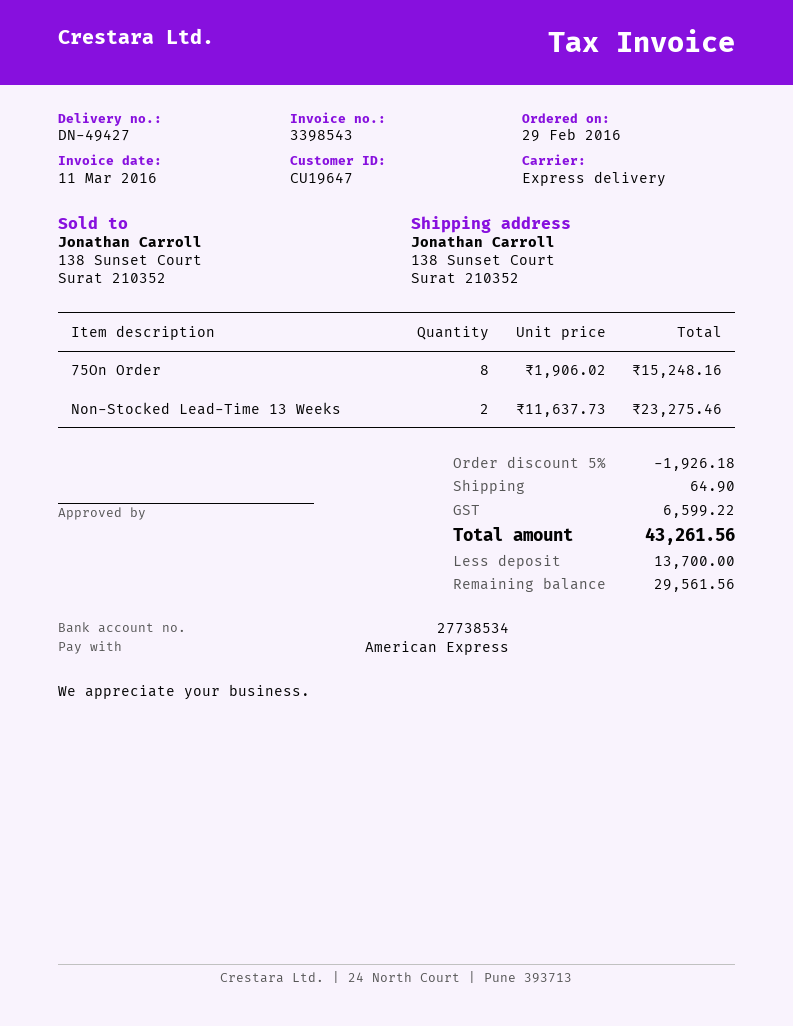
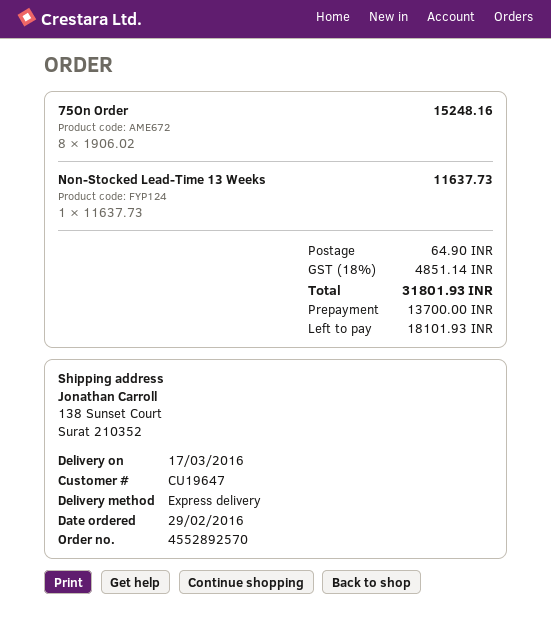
Non-Stocked Lead-Time 13 Weeks: 2 x 11637.73 = 23275.46 -> 1 x 11637.73 = 11637.73
discount: 5% = 1926.18 -> none
tax: 6599.22 -> 4851.14
total: 43261.56 -> 31801.93
balance: 29561.56 -> 18101.93

